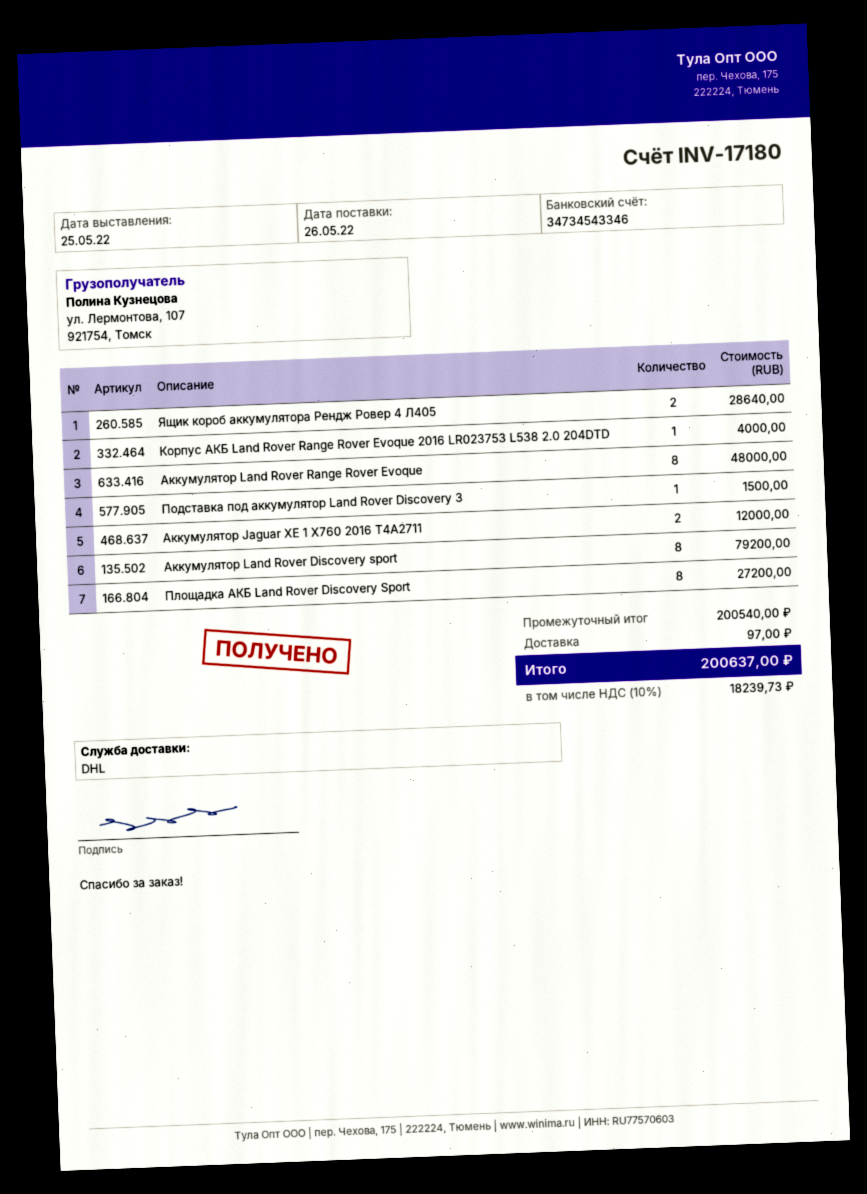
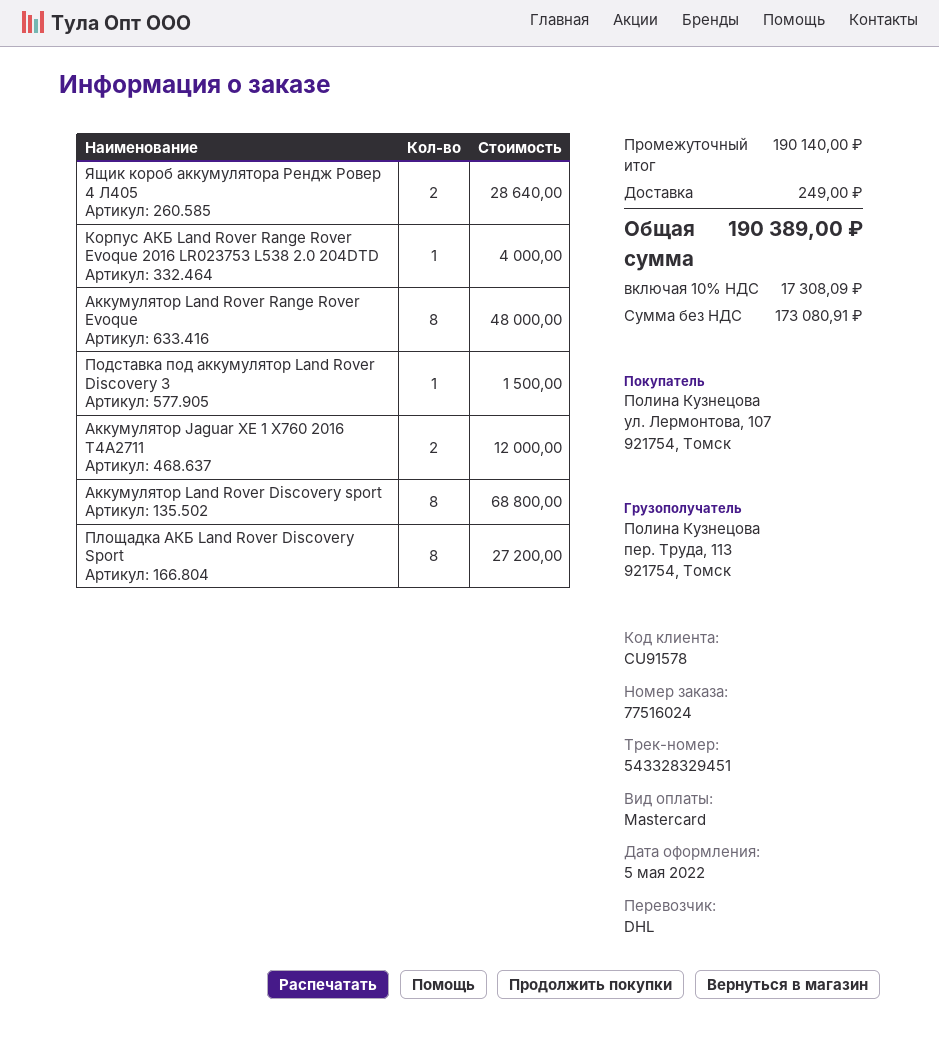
ship to: ул. Лермонтова, 107, 921754, Томск -> пер. Труда, 113, 921754, Томск
Аккумулятор Land Rover Discovery sport: 8 for 79200.00 -> 8 for 68800.00
subtotal: 200540.00 -> 190140.00
shipping: 97.00 -> 249.00
tax: 10% = 18239.73 -> 10% = 17308.09
total: 200637.00 -> 190389.00

